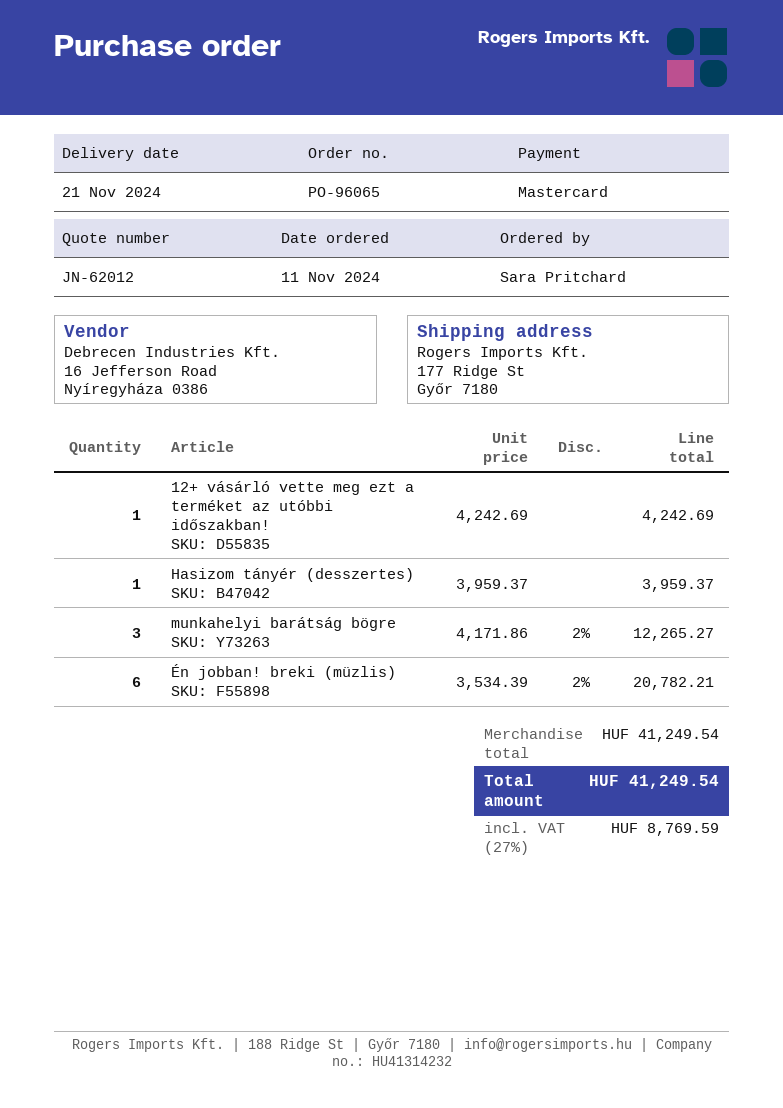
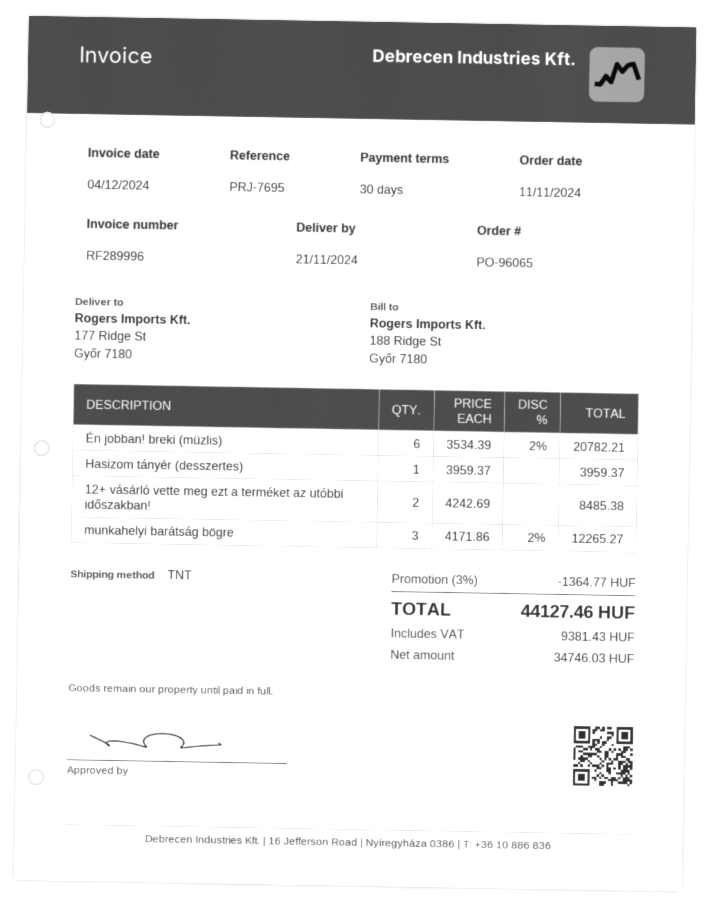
12+ vásárló vette meg ezt a terméket az utóbbi időszakban!: 1 x 4242.69 = 4242.69 -> 2 x 4242.69 = 8485.38
discount: none -> 3% = 1364.77
tax: 8769.59 -> 9381.43
total: 41249.54 -> 44127.46

